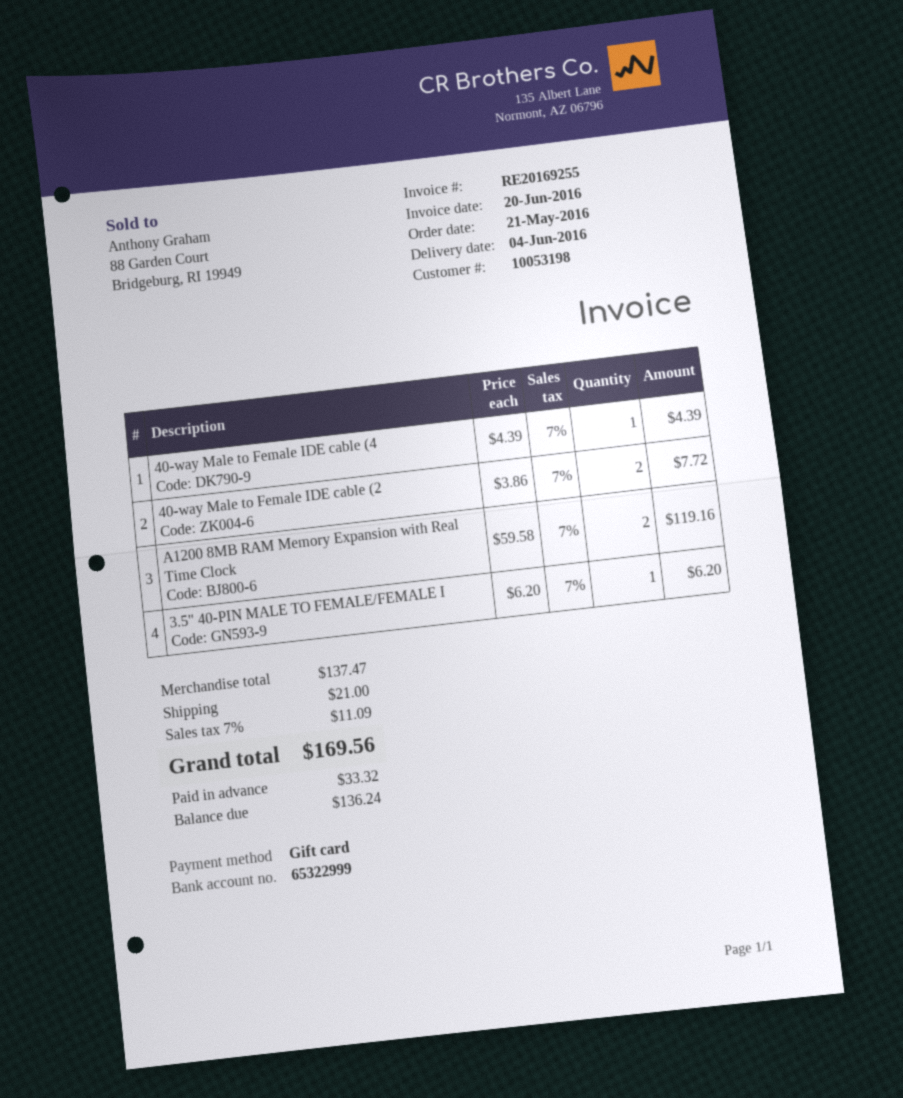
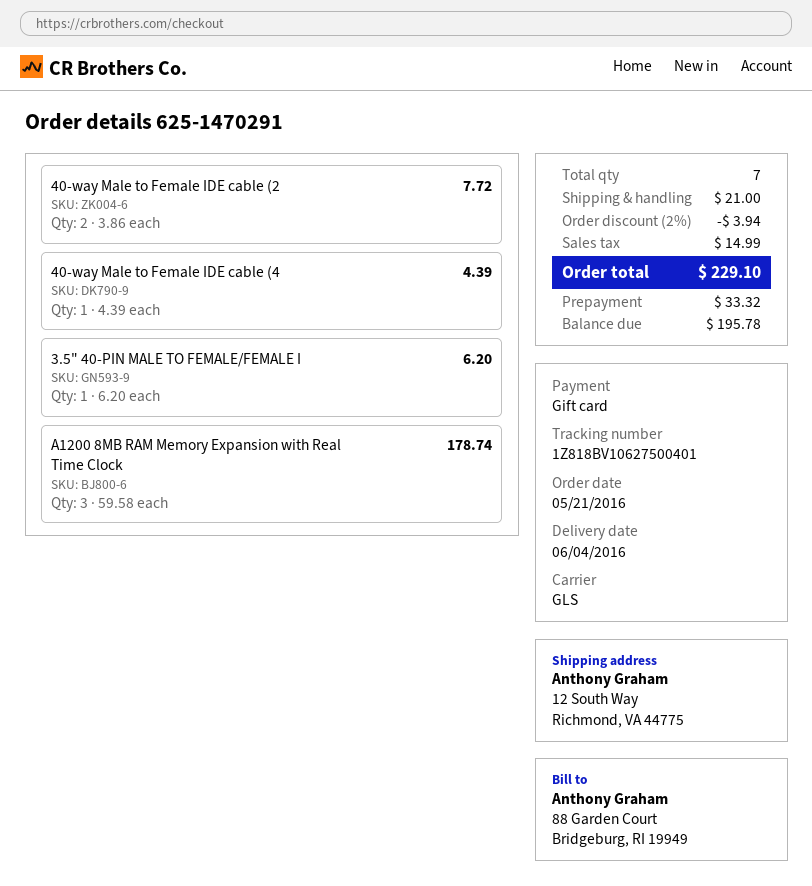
A1200 8MB RAM Memory Expansion with Real Time Clock: 2 x 59.58 = 119.16 -> 3 x 59.58 = 178.74
discount: none -> 2% = 3.94
tax: 11.09 -> 14.99
total: 169.56 -> 229.10
balance: 136.24 -> 195.78

